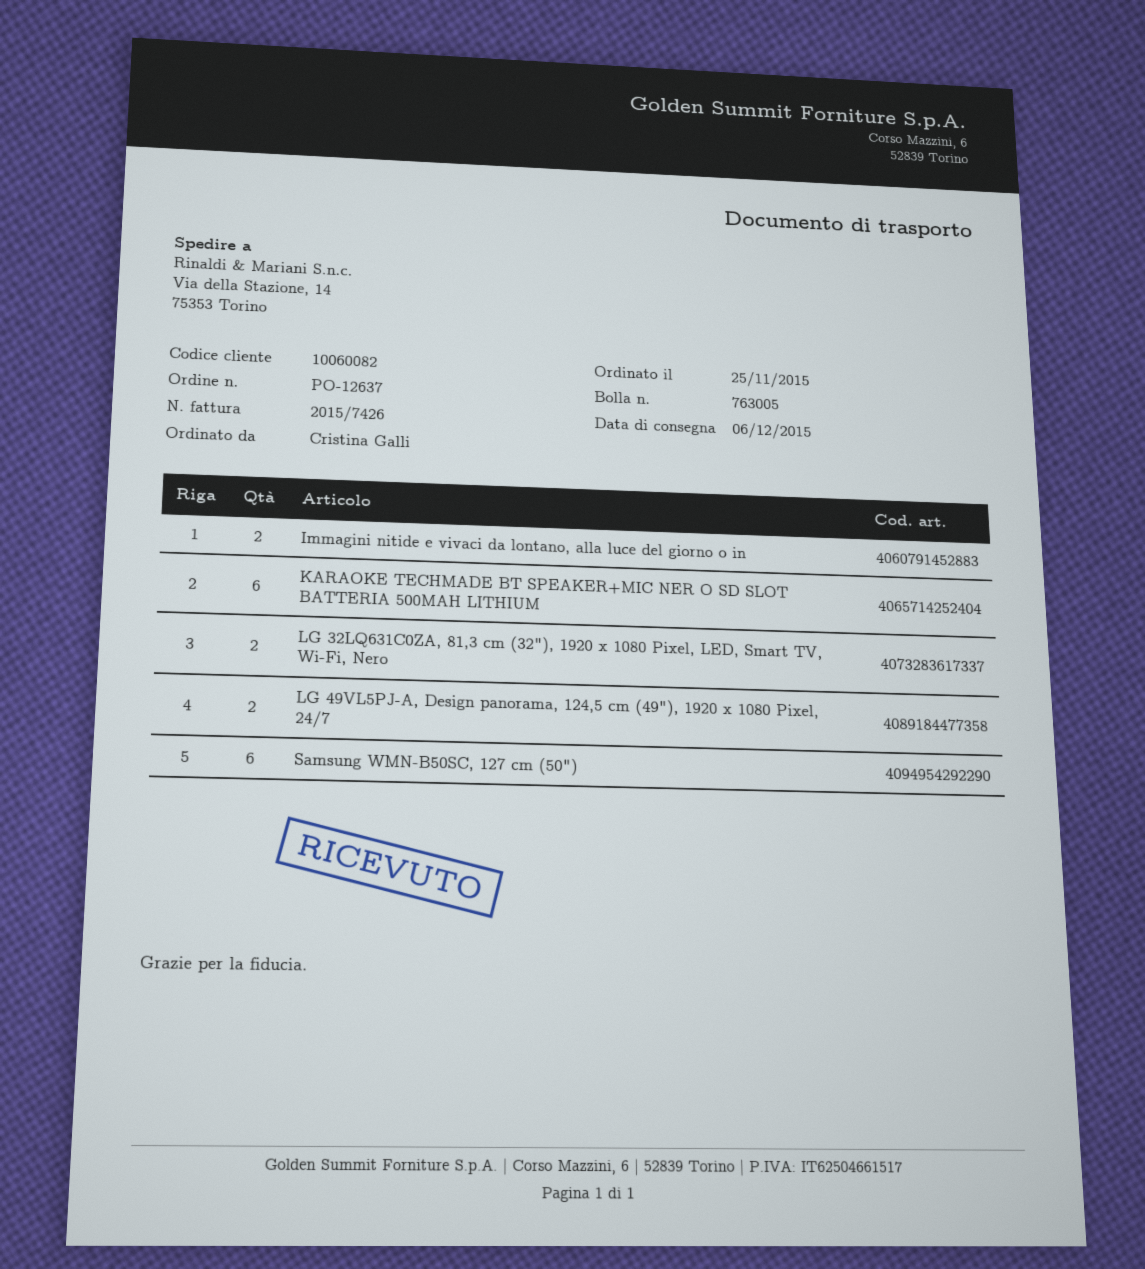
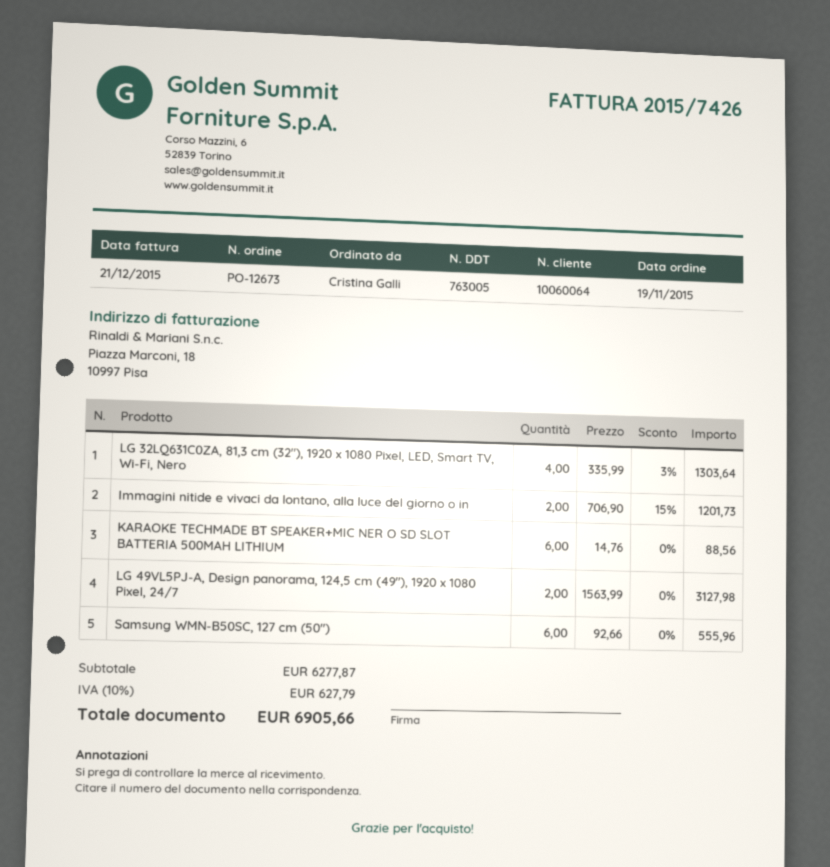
order number: PO-12637 -> PO-12673
order date: 2015-11-25 -> 2015-11-19
customer number: 10060082 -> 10060064
LG 32LQ631C0ZA, 81,3 cm (32"), 1920 x 1080 Pixel, LED, Smart TV, Wi-Fi, Nero: 2 -> 4

